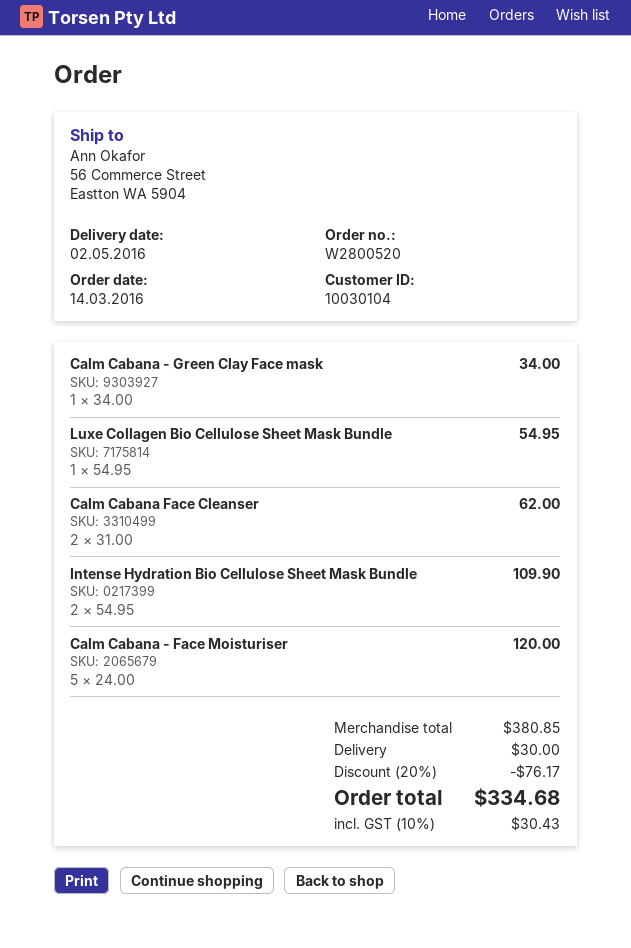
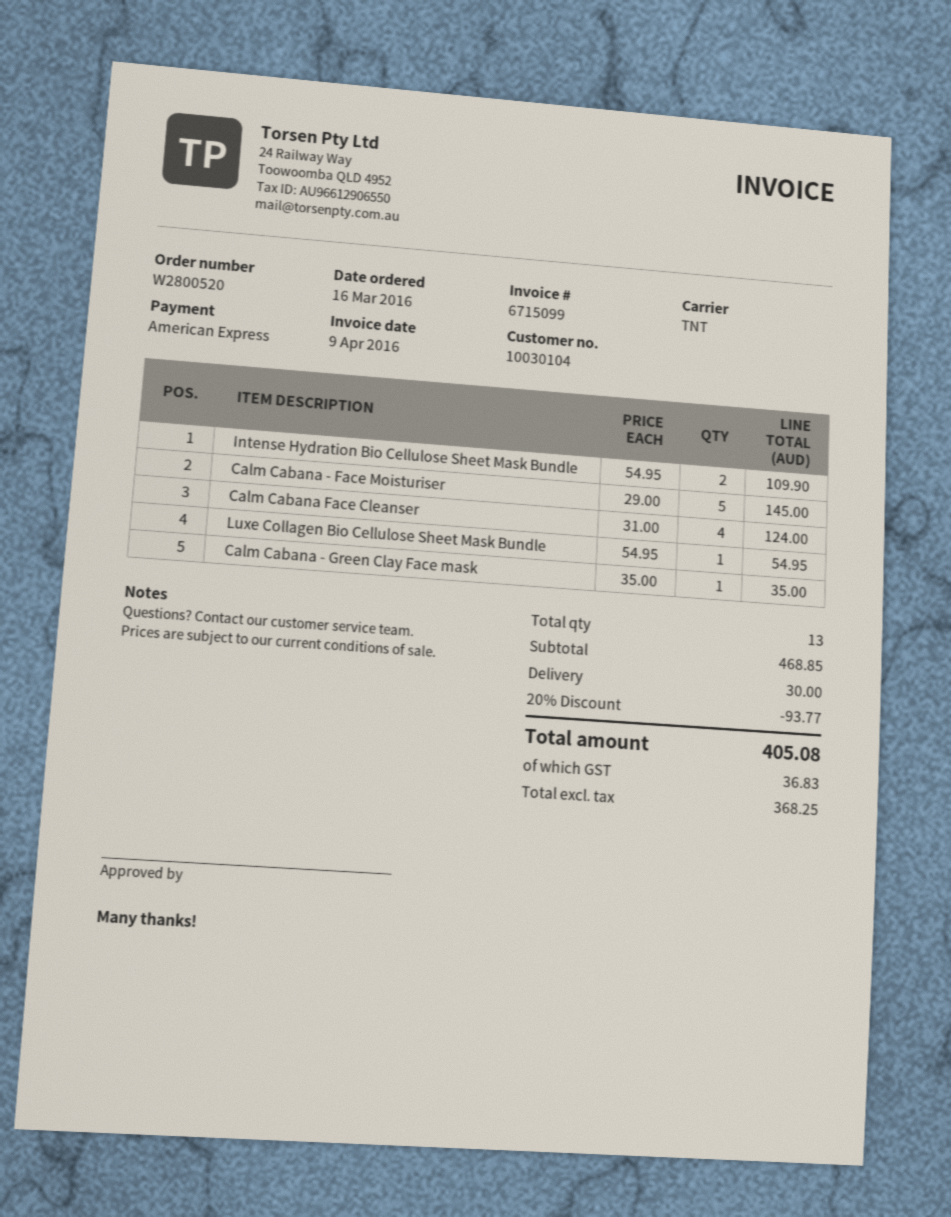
order date: 2016-03-14 -> 2016-03-16
Calm Cabana - Green Clay Face mask: 1 x 34.00 = 34.00 -> 1 x 35.00 = 35.00
Calm Cabana Face Cleanser: 2 x 31.00 = 62.00 -> 4 x 31.00 = 124.00
Calm Cabana - Face Moisturiser: 5 x 24.00 = 120.00 -> 5 x 29.00 = 145.00
subtotal: 380.85 -> 468.85
discount: 20% = 76.17 -> 20% = 93.77
tax: 30.43 -> 36.83
total: 334.68 -> 405.08

